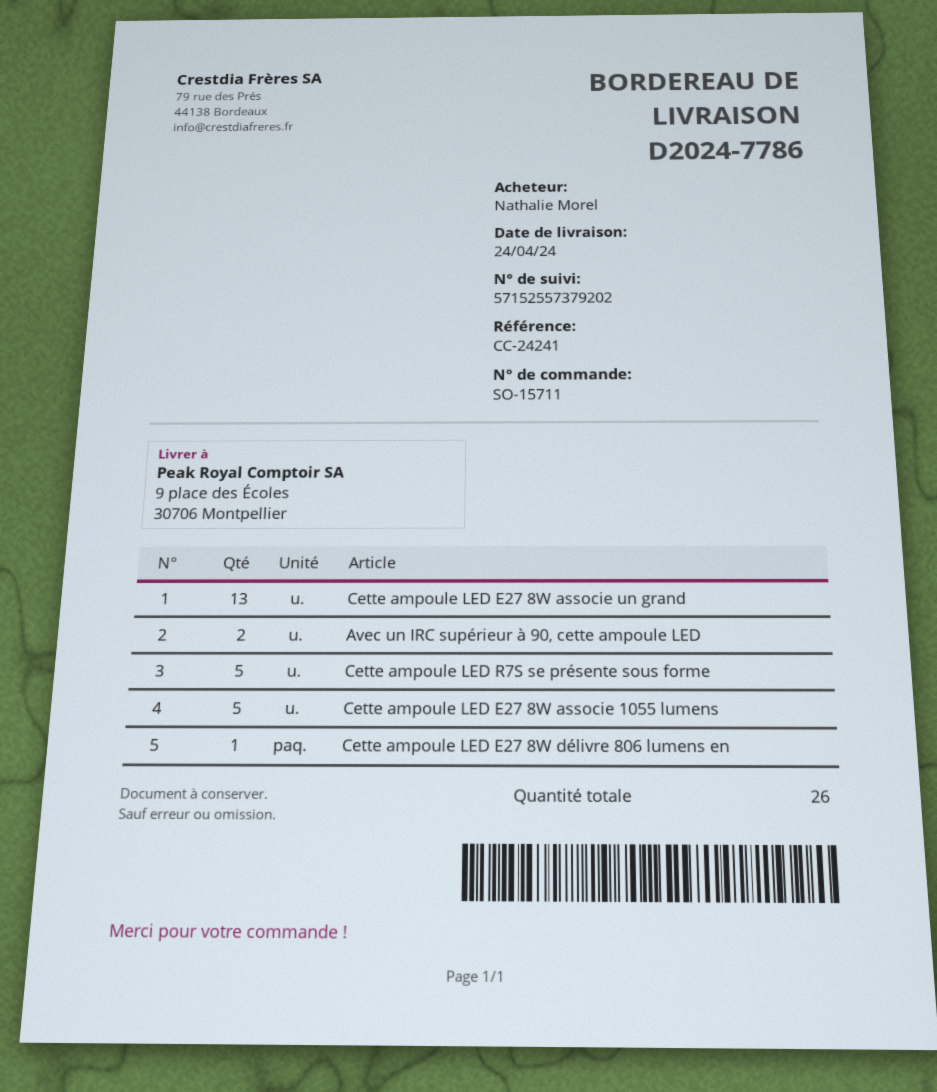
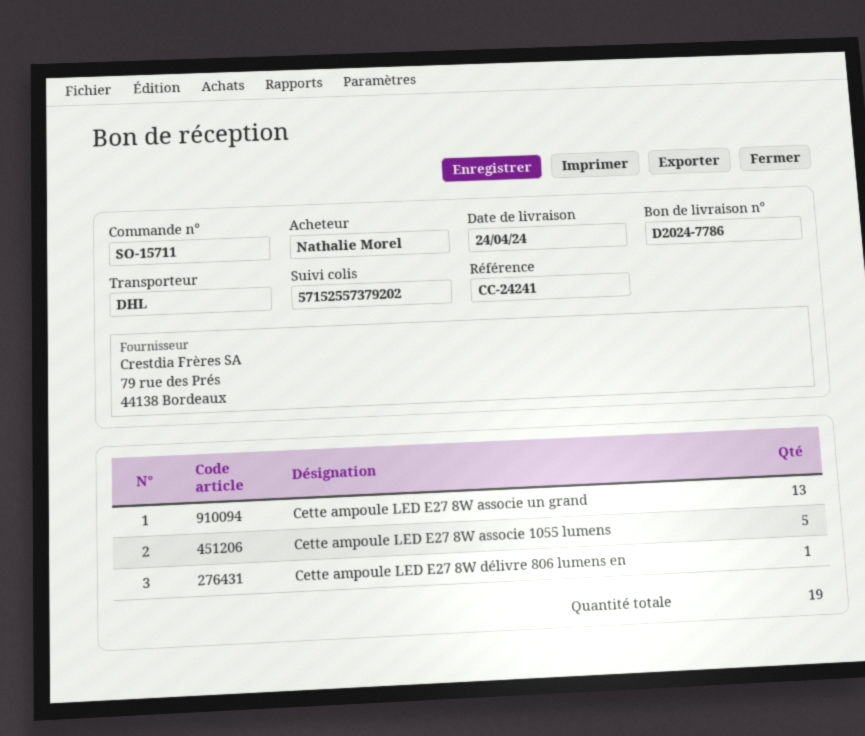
Avec un IRC supérieur à 90, cette ampoule LED: 2 -> none
Cette ampoule LED R7S se présente sous forme: 5 -> none
total quantity: 26 -> 19

